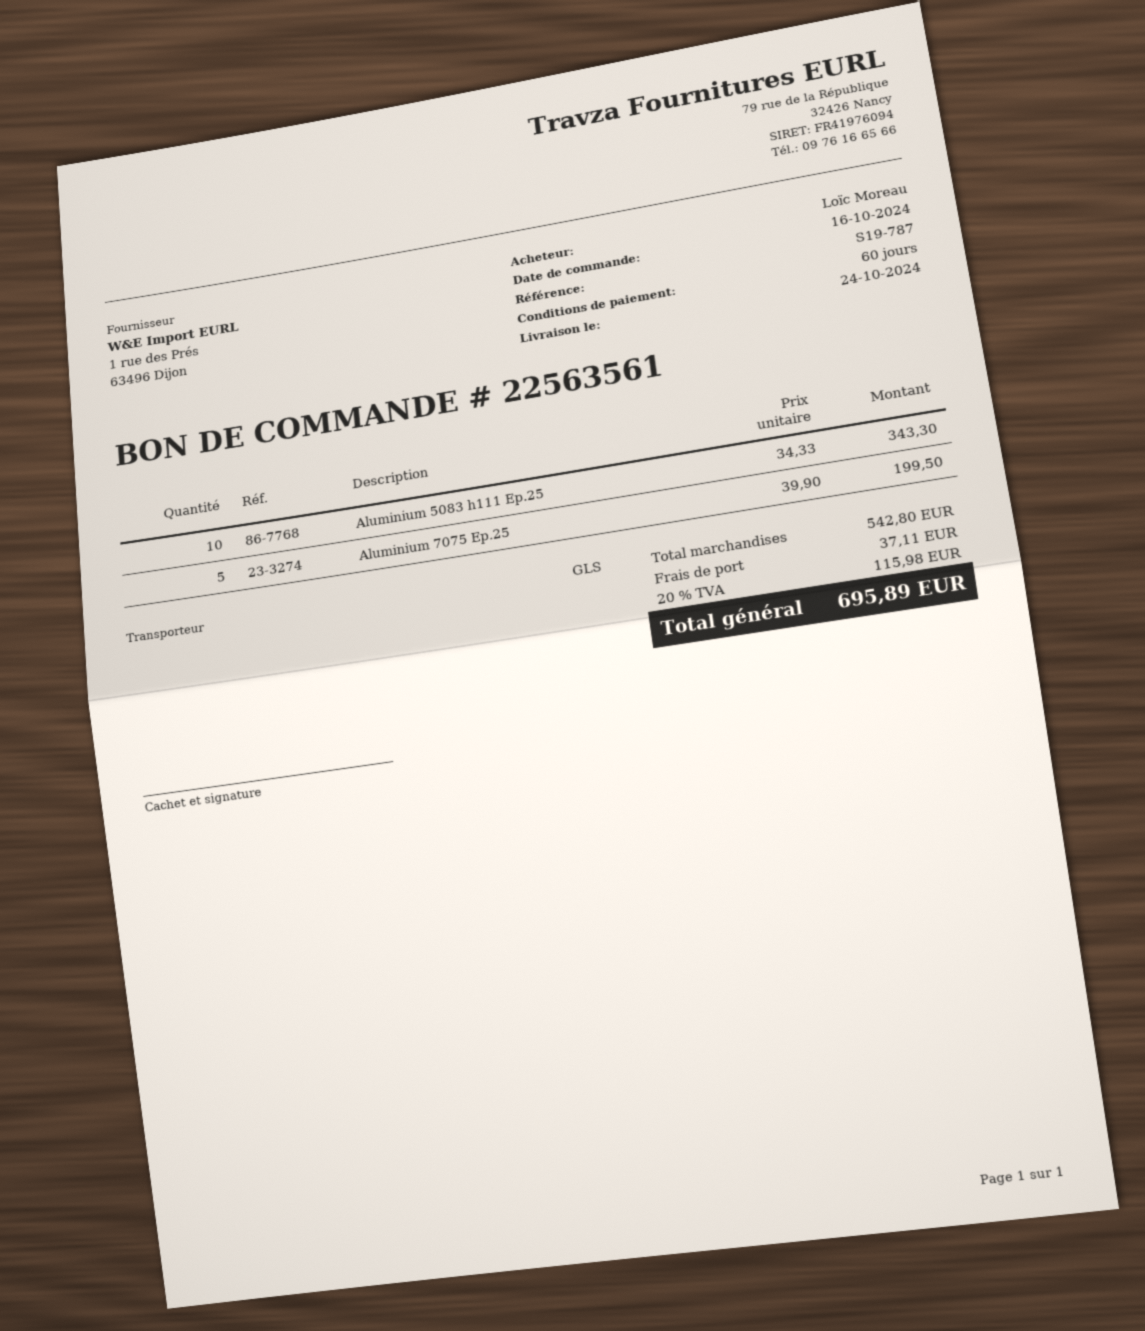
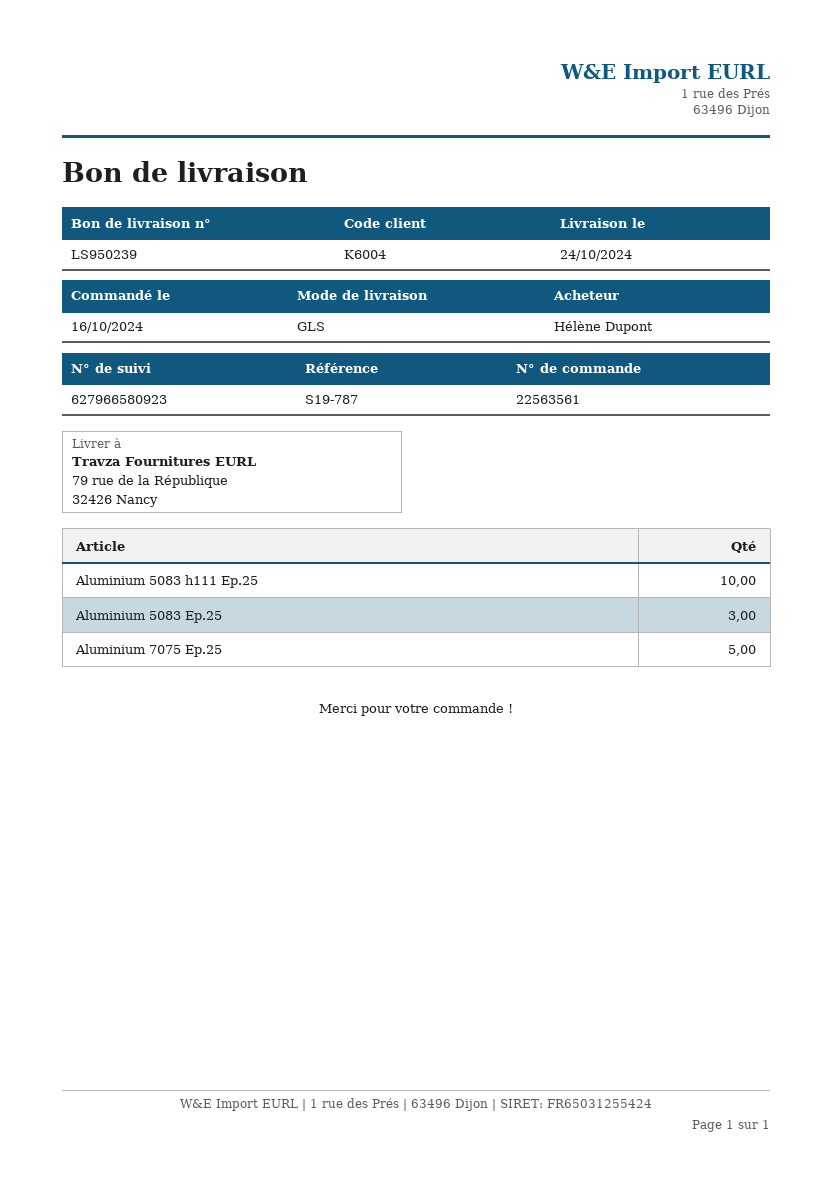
ordered by: Loïc Moreau -> Hélène Dupont
Aluminium 5083 Ep.25: none -> 3

